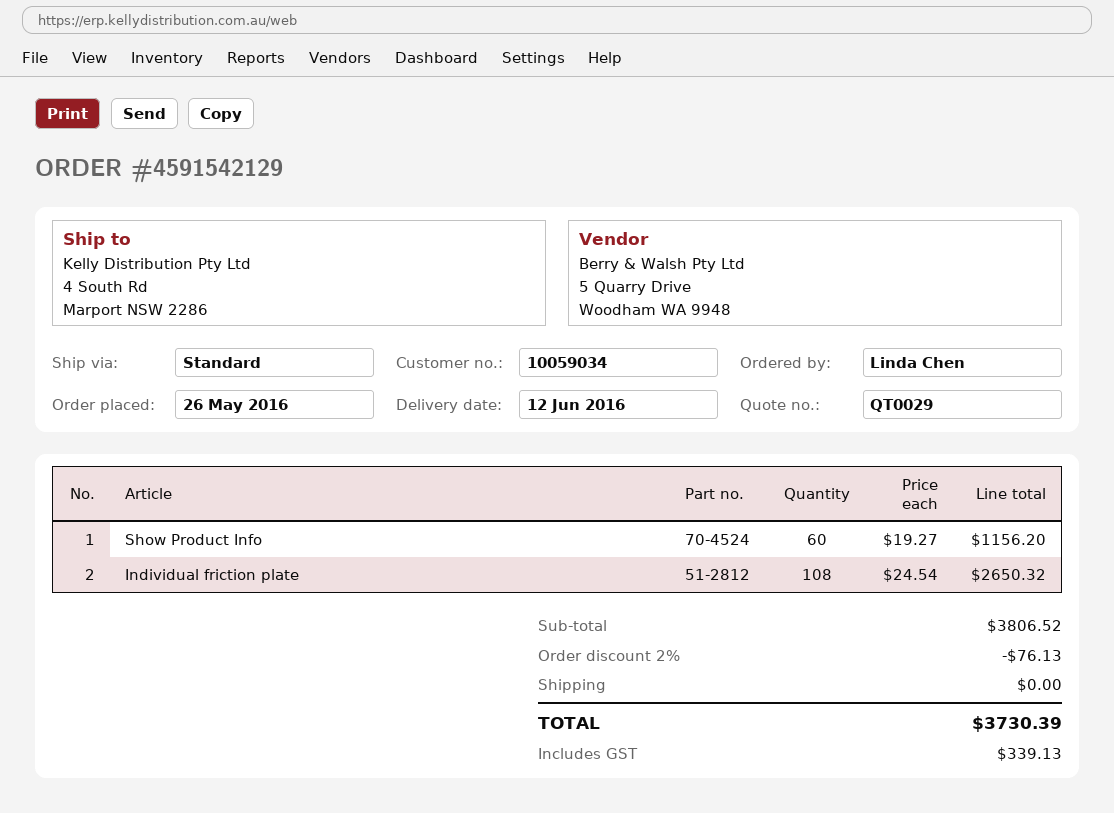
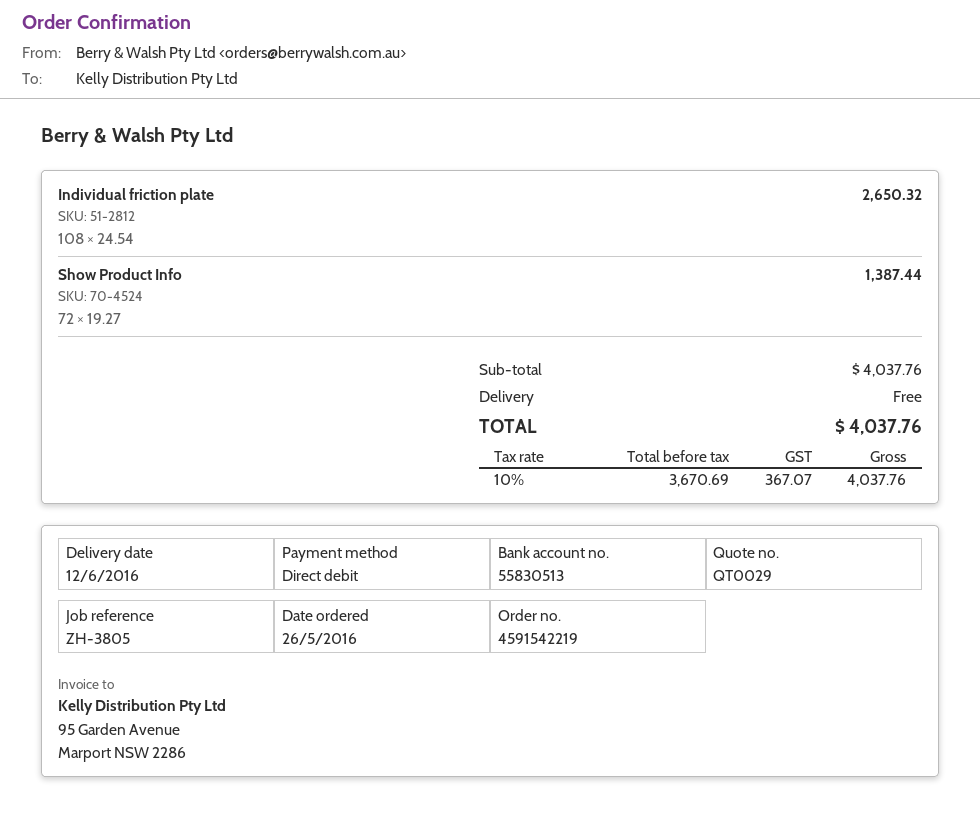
order number: 4591542129 -> 4591542219
Show Product Info: 60 x 19.27 = 1156.20 -> 72 x 19.27 = 1387.44
subtotal: 3806.52 -> 4037.76
discount: 2% = 76.13 -> none
tax: 339.13 -> 367.07
total: 3730.39 -> 4037.76

